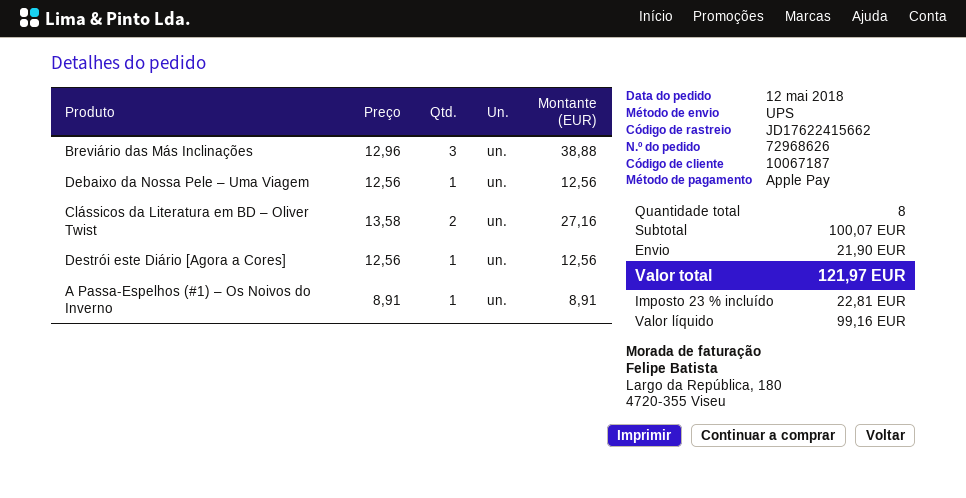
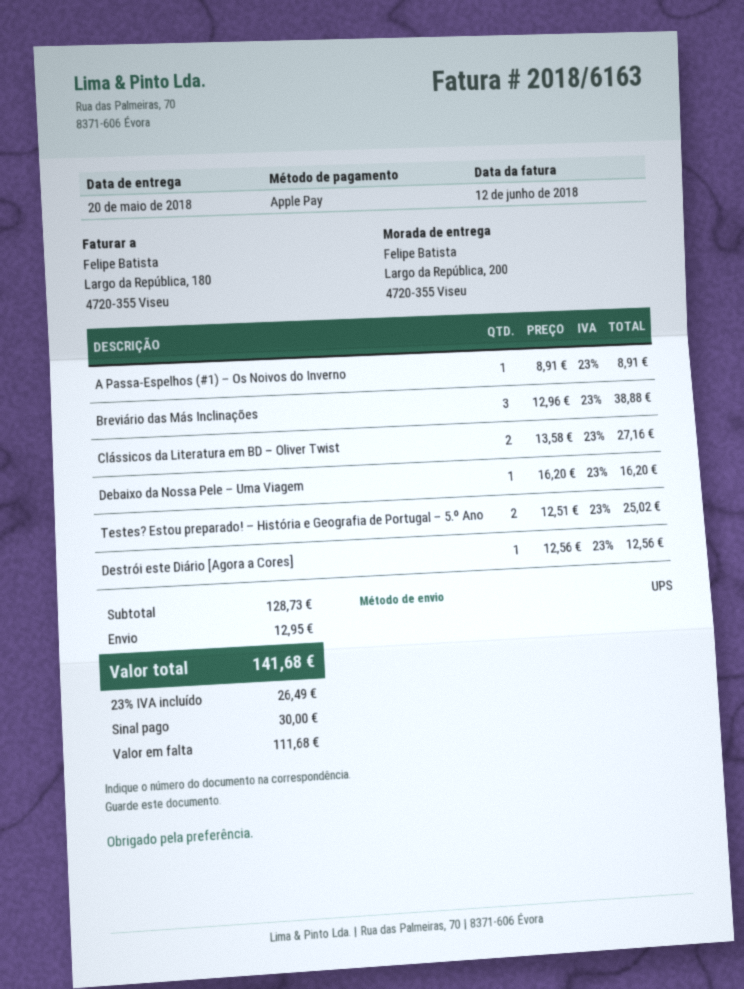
Debaixo da Nossa Pele – Uma Viagem: 1 x 12.56 = 12.56 -> 1 x 16.20 = 16.20
Testes? Estou preparado! – História e Geografia de Portugal – 5.º Ano: none -> 2 x 12.51 = 25.02
subtotal: 100.07 -> 128.73
shipping: 21.90 -> 12.95
tax: 23% = 22.81 -> 23% = 26.49
total: 121.97 -> 141.68

